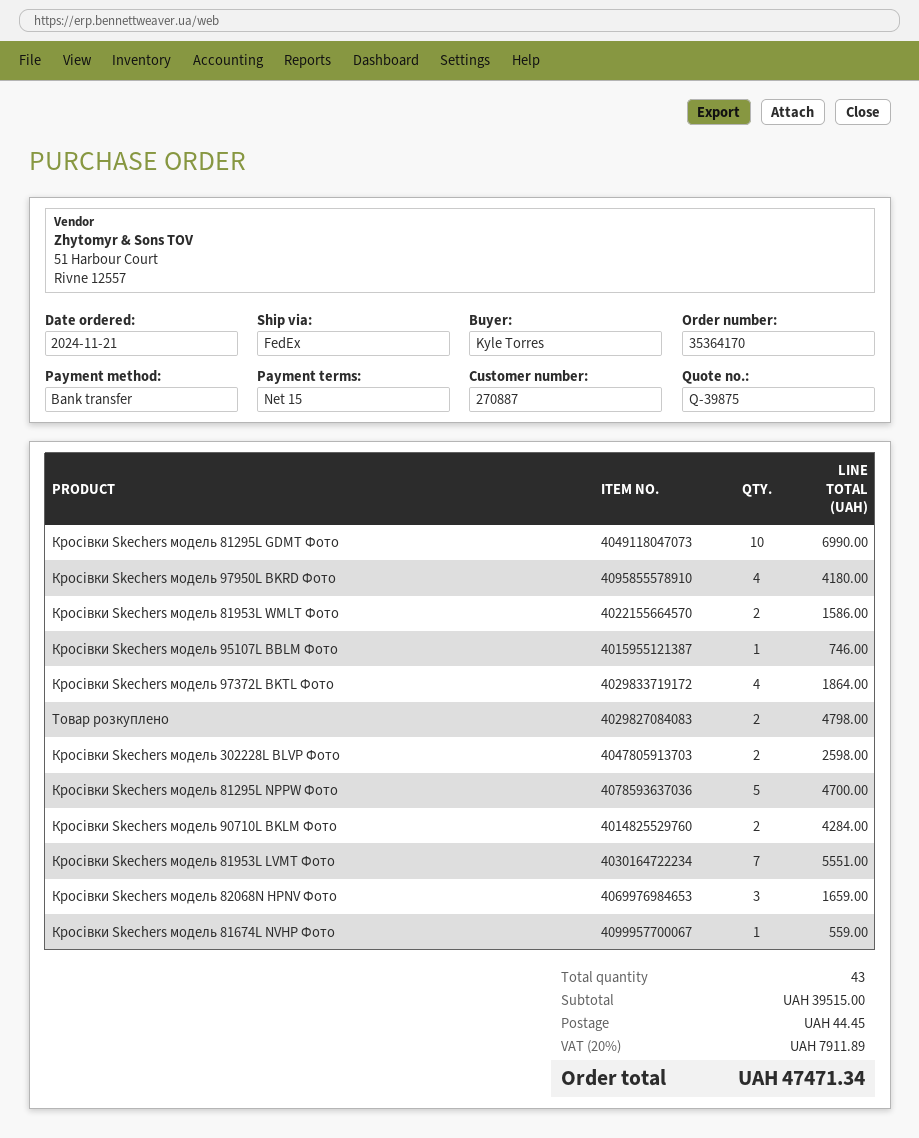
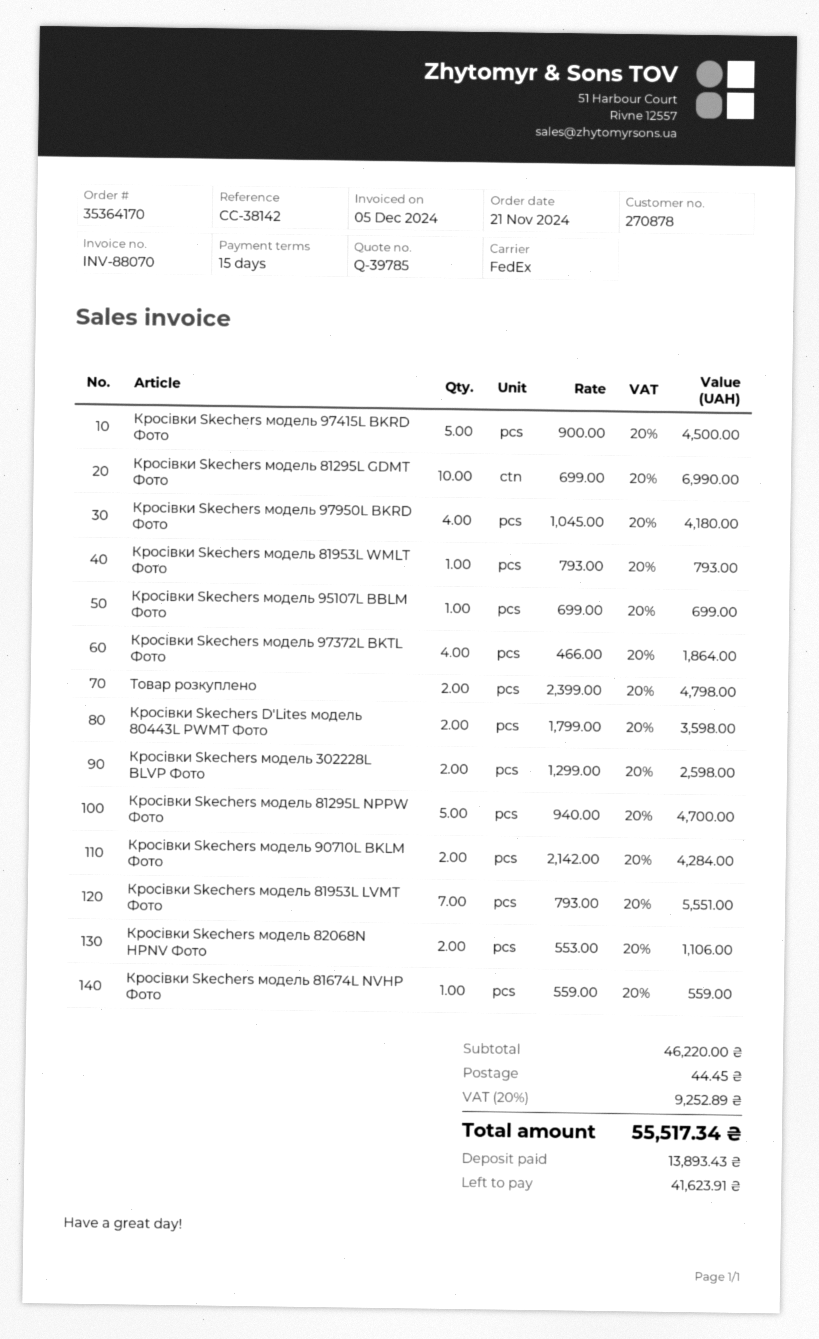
quote number: Q-39875 -> Q-39785
customer number: 270887 -> 270878
Кросівки Skechers модель 81953L WMLT Фото: 2 for 1586.00 -> 1 for 793.00
Кросівки Skechers модель 95107L BBLM Фото: 1 for 746.00 -> 1 for 699.00
Кросівки Skechers модель 82068N HPNV Фото: 3 for 1659.00 -> 2 for 1106.00
Кросівки Skechers модель 97415L BKRD Фото: none -> 5 for 4500.00
Кросівки Skechers D'Lites модель 80443L PWMT Фото: none -> 2 for 3598.00
subtotal: 39515.00 -> 46220.00
tax: 20% = 7911.89 -> 20% = 9252.89
total: 47471.34 -> 55517.34

